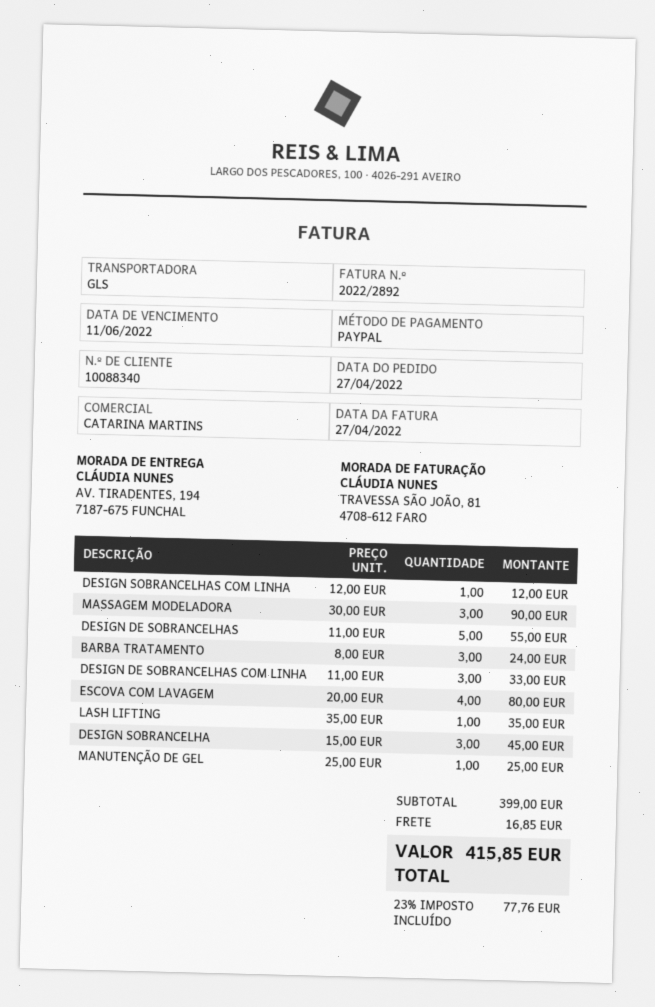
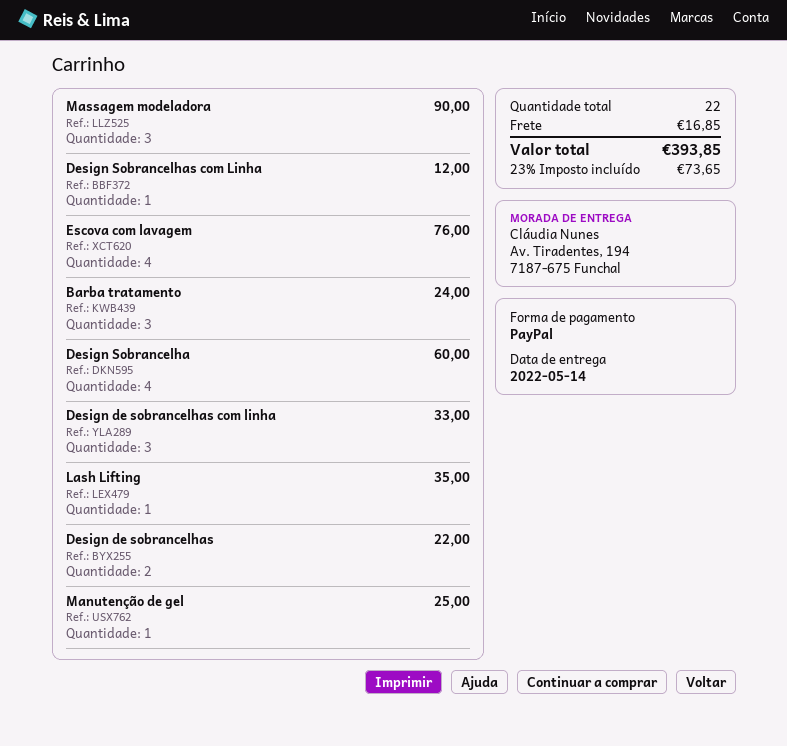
DESIGN DE SOBRANCELHAS: 5 for 55.00 -> 2 for 22.00
ESCOVA COM LAVAGEM: 4 for 80.00 -> 4 for 76.00
DESIGN SOBRANCELHA: 3 for 45.00 -> 4 for 60.00
tax: 23% = 77.76 -> 23% = 73.65
total: 415.85 -> 393.85

